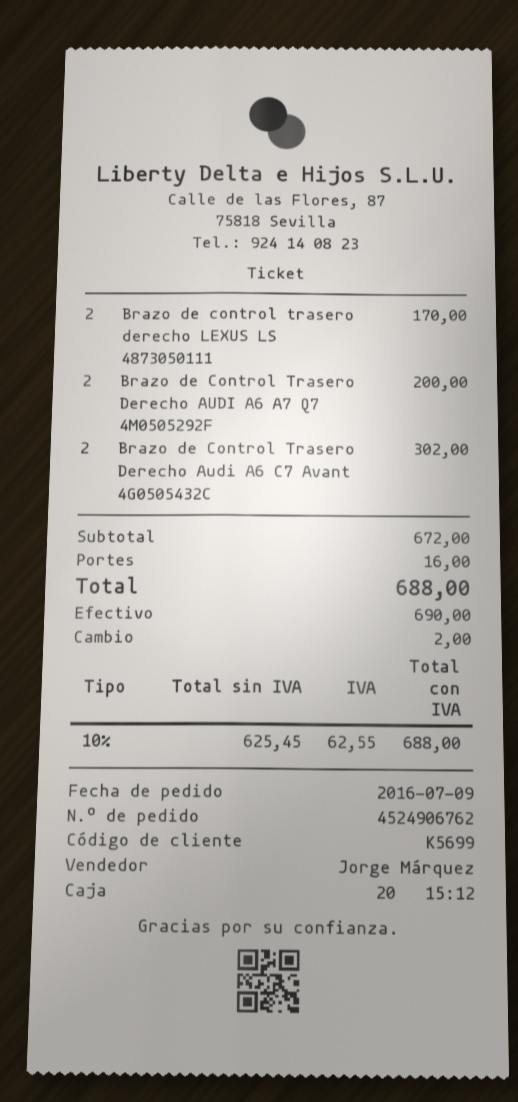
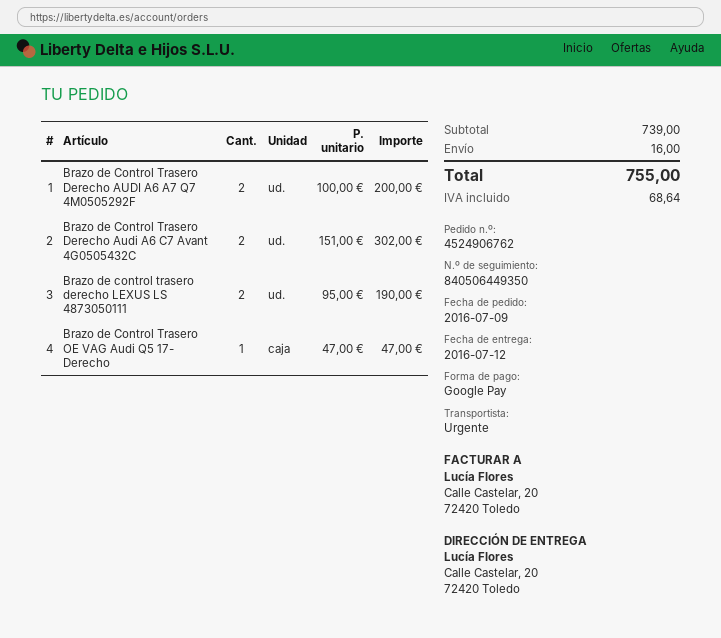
payment method: cash -> Google Pay
Brazo de control trasero derecho LEXUS LS 4873050111: 2 for 170.00 -> 2 for 190.00
Brazo de Control Trasero OE VAG Audi Q5 17- Derecho: none -> 1 for 47.00
subtotal: 672.00 -> 739.00
tax: 62.55 -> 68.64
total: 688.00 -> 755.00

